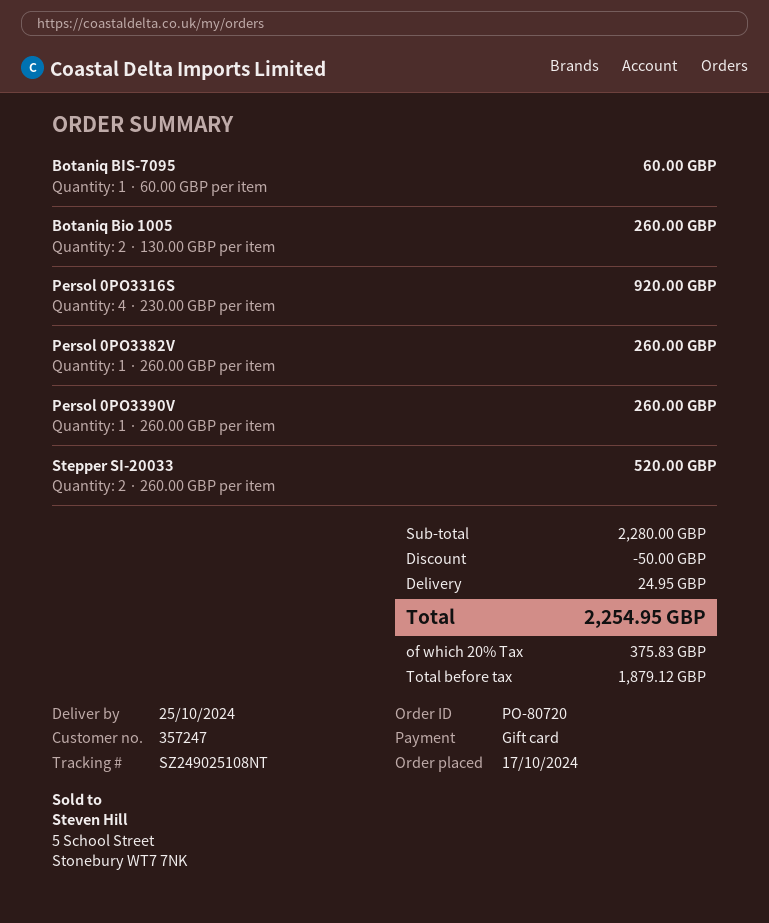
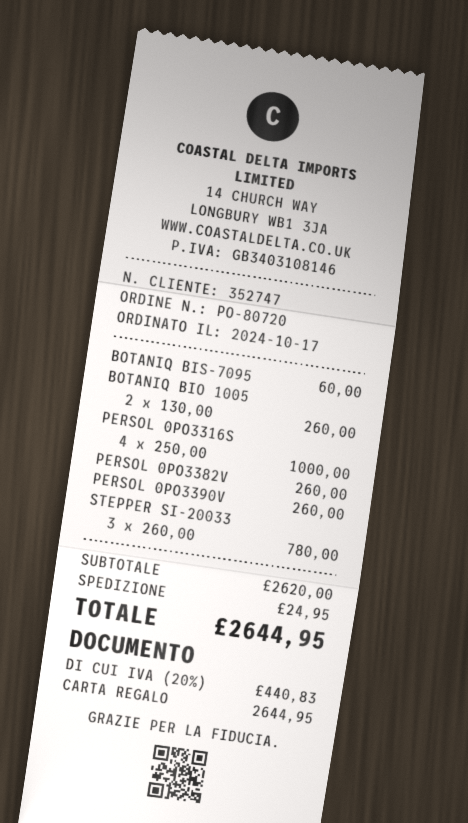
customer number: 357247 -> 352747
Persol 0PO3316S: 4 x 230.00 = 920.00 -> 4 x 250.00 = 1000.00
Stepper SI-20033: 2 x 260.00 = 520.00 -> 3 x 260.00 = 780.00
subtotal: 2280.00 -> 2620.00
discount: 50.00 -> none
tax: 20% = 375.83 -> 20% = 440.83
total: 2254.95 -> 2644.95

